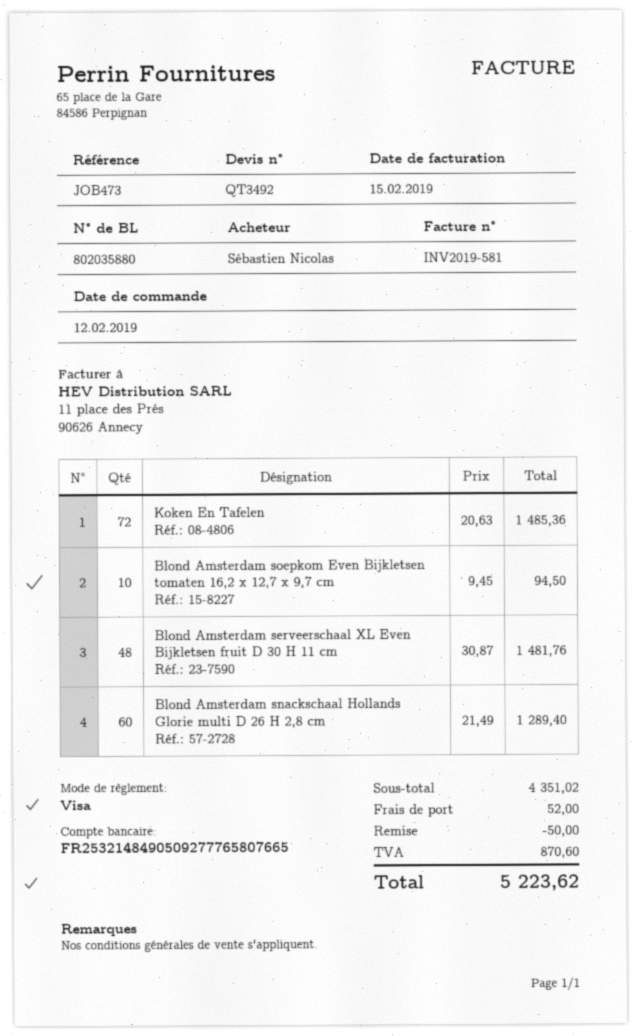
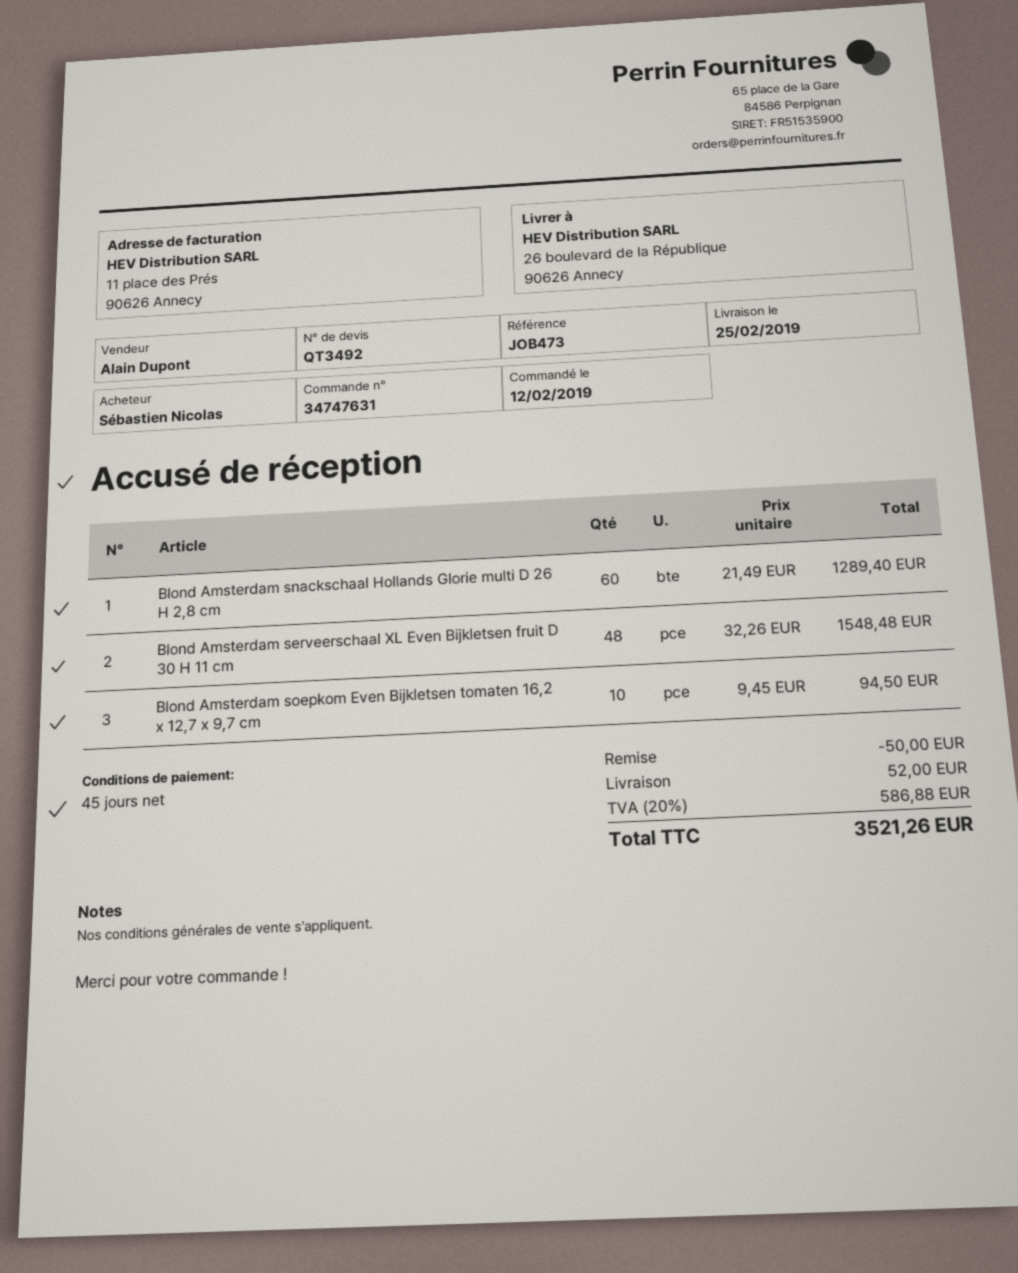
Koken En Tafelen: 72 x 20.63 = 1485.36 -> none
Blond Amsterdam serveerschaal XL Even Bijkletsen fruit D 30 H 11 cm: 48 x 30.87 = 1481.76 -> 48 x 32.26 = 1548.48
tax: 870.60 -> 586.88
total: 5223.62 -> 3521.26

